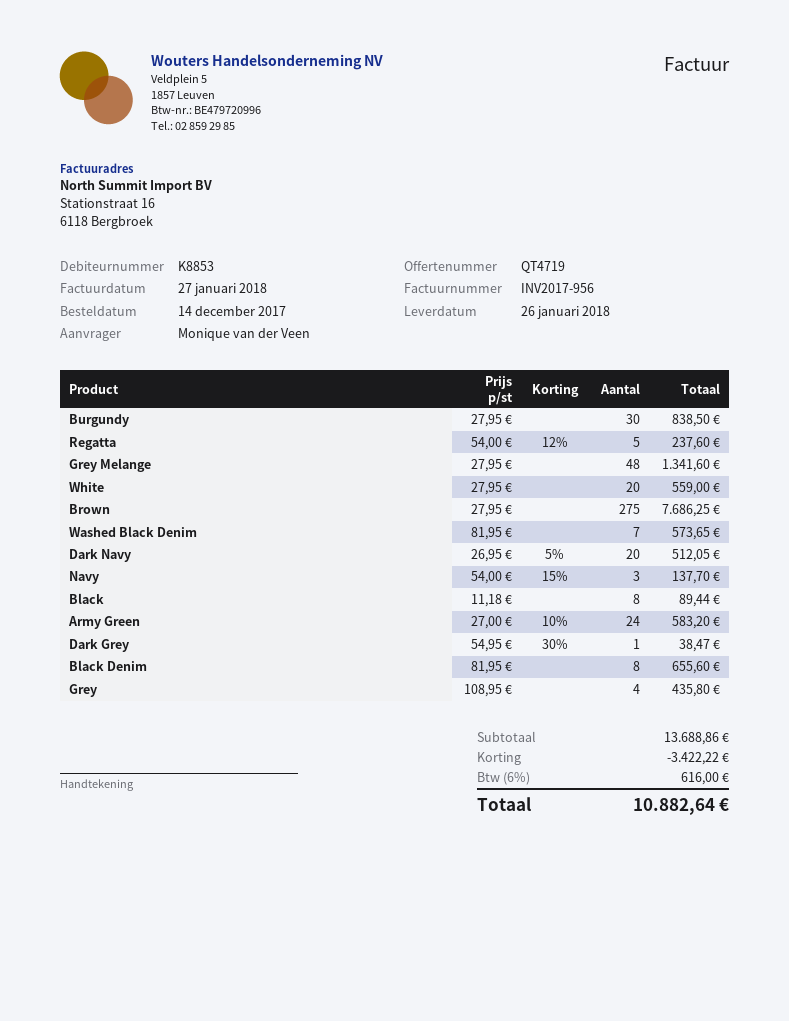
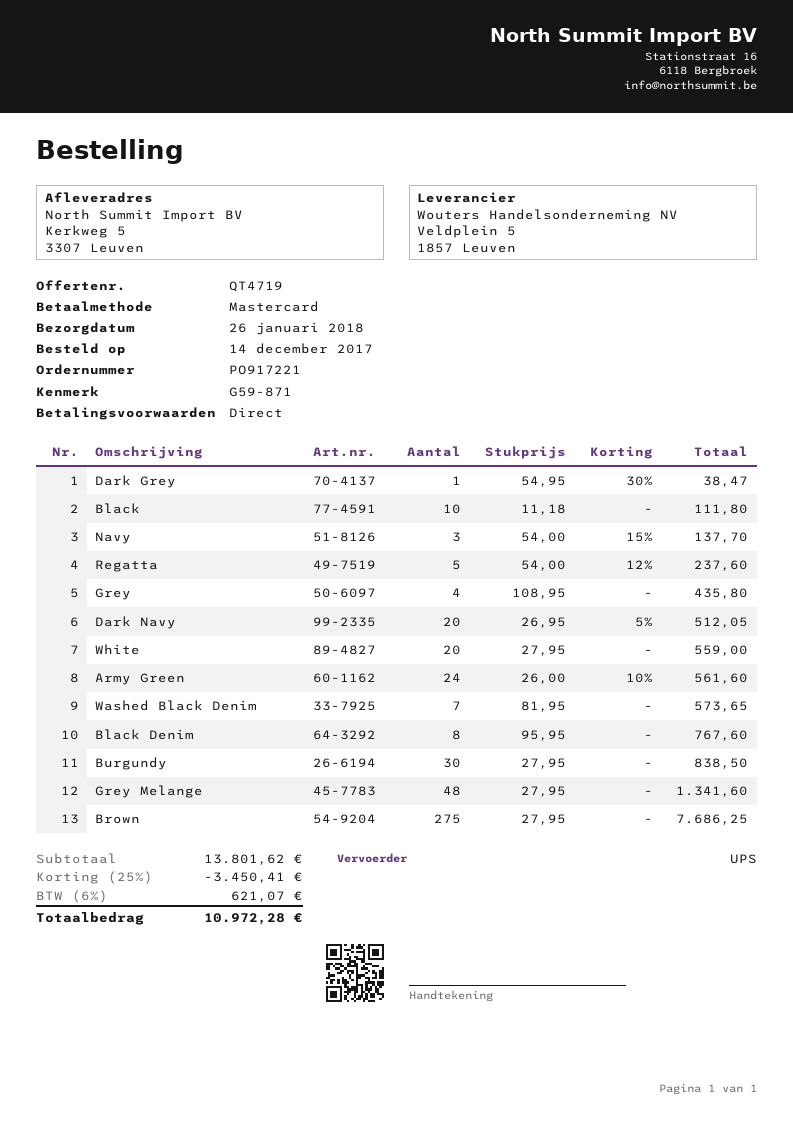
Black: 8 x 11.18 = 89.44 -> 10 x 11.18 = 111.80
Army Green: 24 x 27.00 - 10% = 583.20 -> 24 x 26.00 - 10% = 561.60
Black Denim: 8 x 81.95 = 655.60 -> 8 x 95.95 = 767.60
subtotal: 13688.86 -> 13801.62
discount: 3422.22 -> 3450.41
tax: 6% = 616.00 -> 6% = 621.07
total: 10882.64 -> 10972.28

